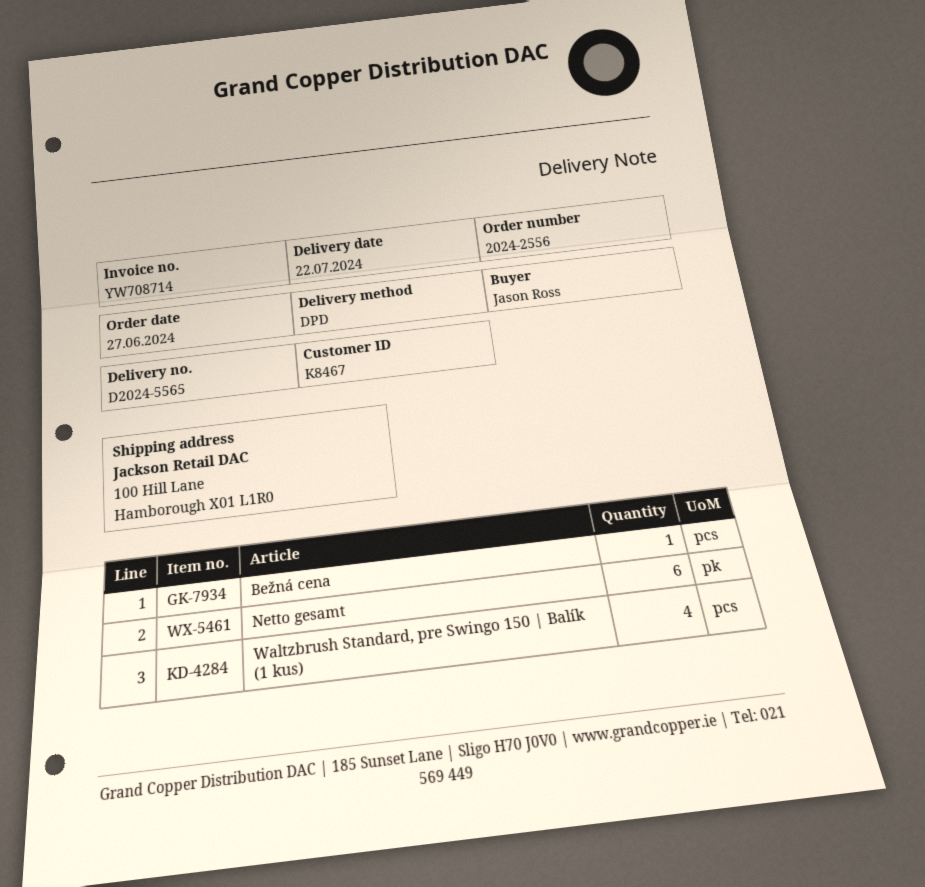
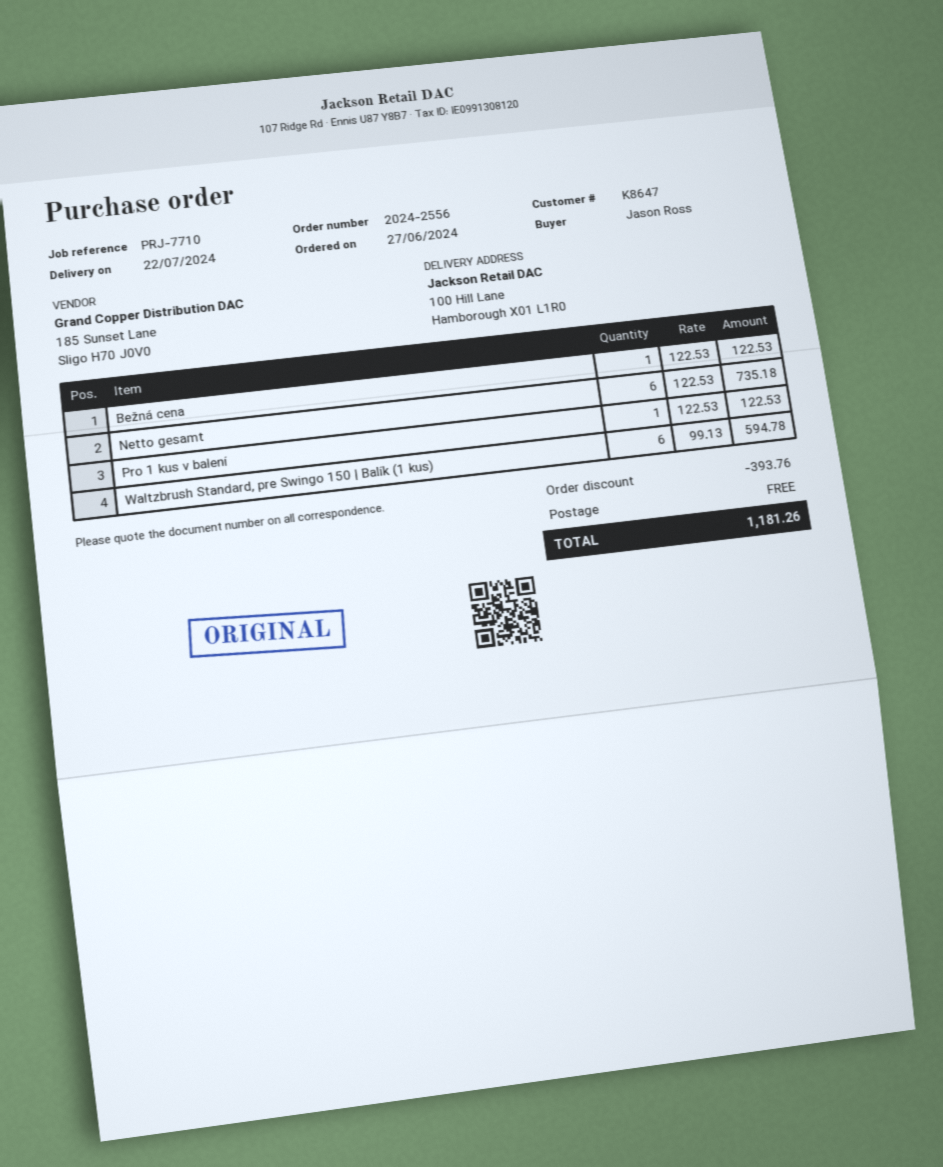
customer number: K8467 -> K8647
Waltzbrush Standard, pre Swingo 150 | Balík (1 kus): 4 -> 6
Pro 1 kus v balení: none -> 1

